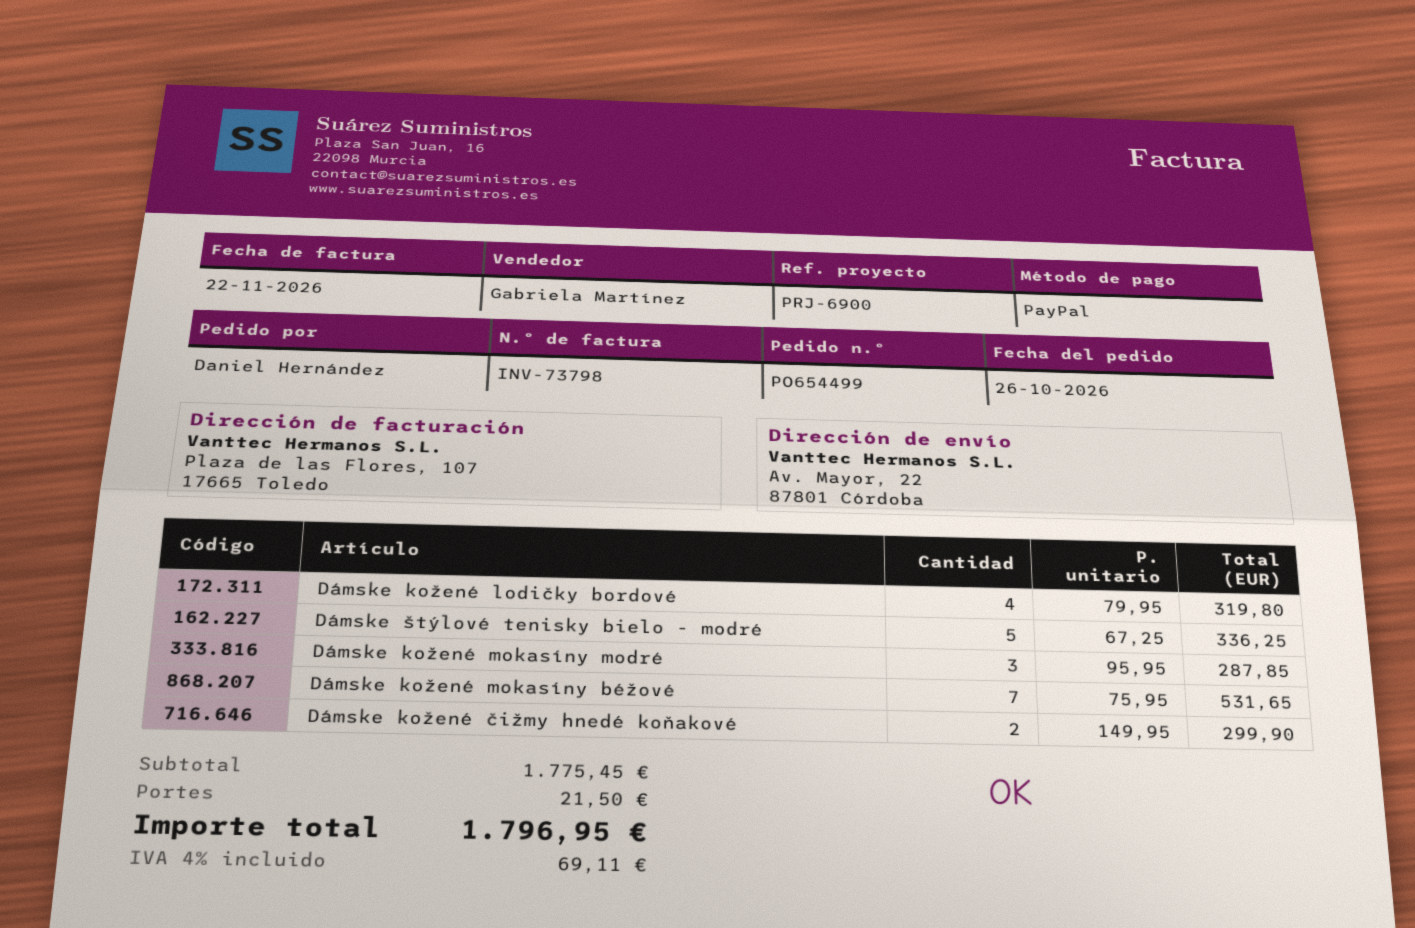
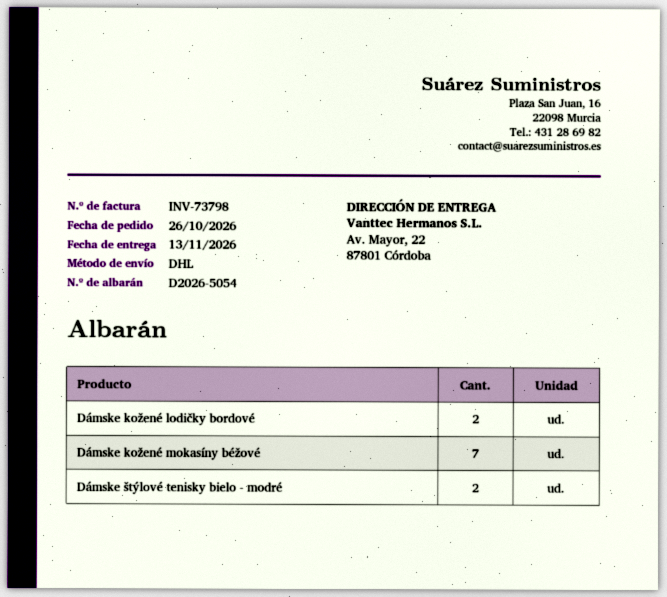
Dámske kožené lodičky bordové: 4 -> 2
Dámske štýlové tenisky bielo - modré: 5 -> 2
Dámske kožené mokasíny modré: 3 -> none
Dámske kožené čižmy hnedé koňakové: 2 -> none

